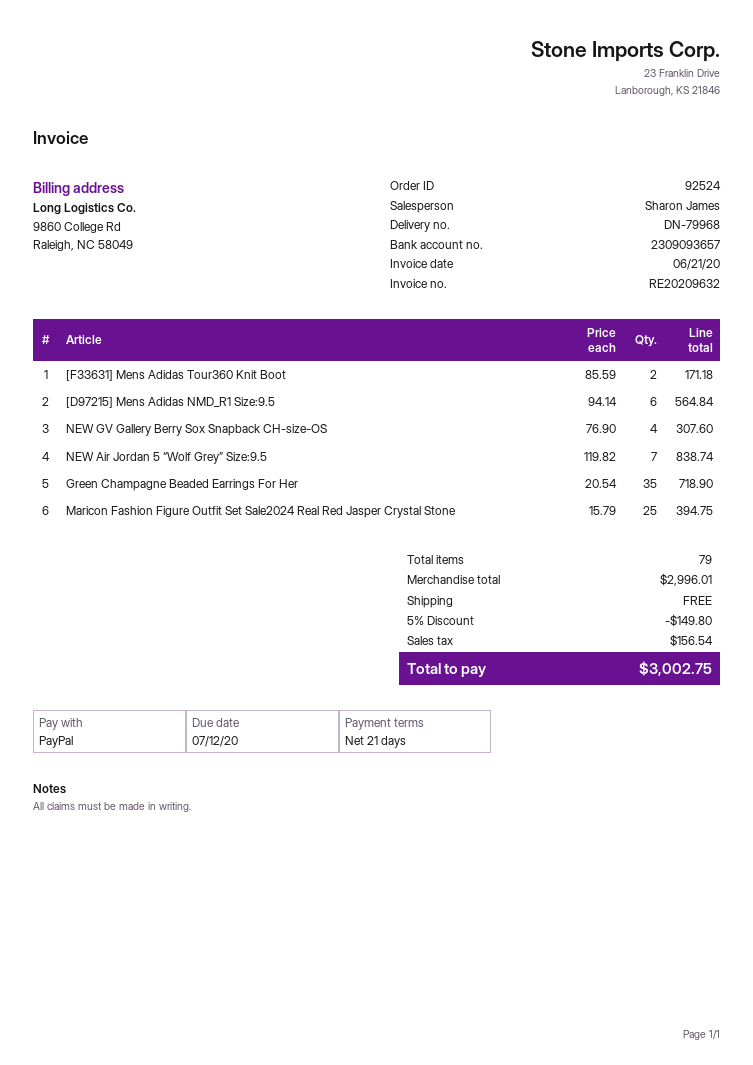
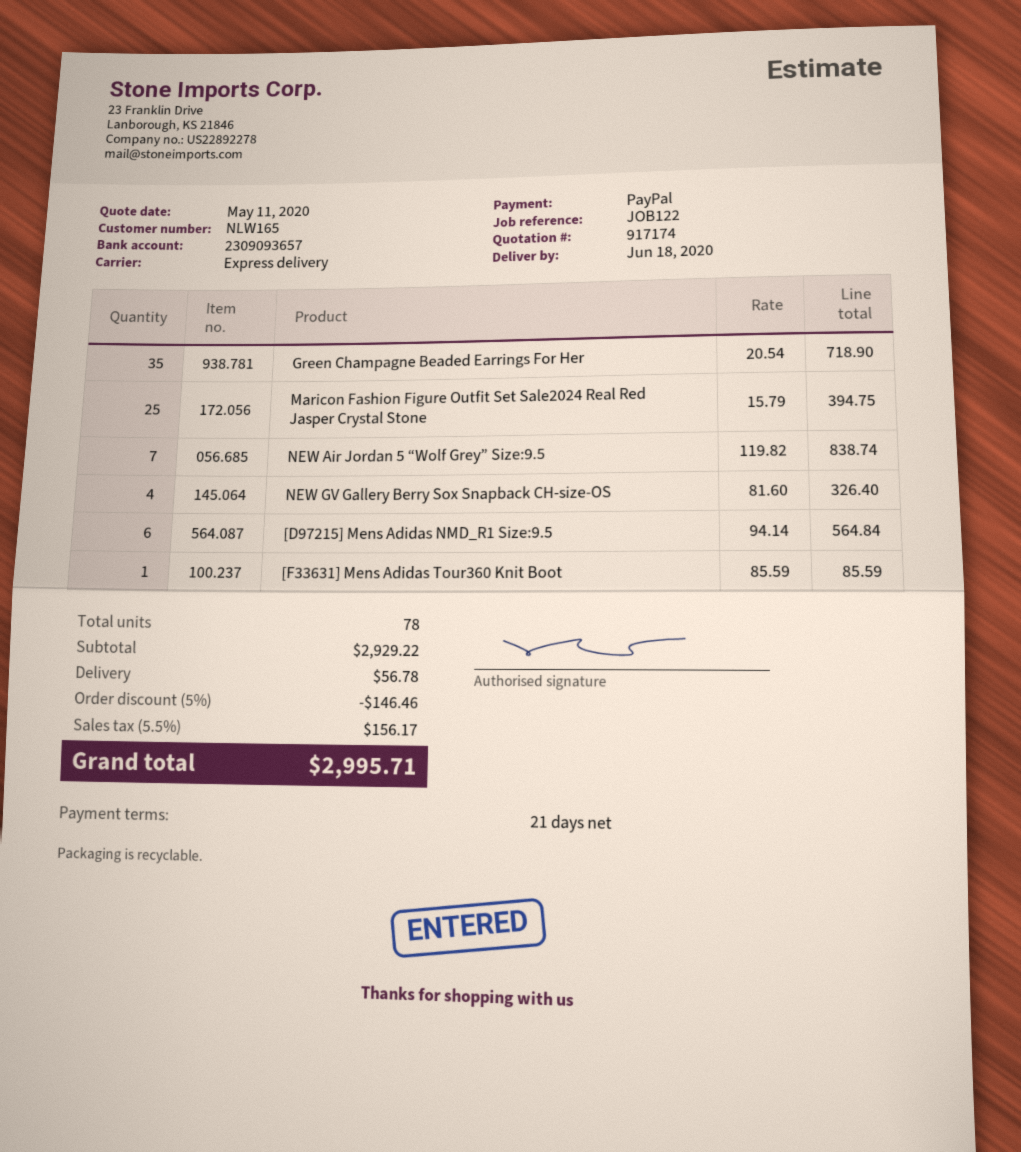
[F33631] Mens Adidas Tour360 Knit Boot: 2 x 85.59 = 171.18 -> 1 x 85.59 = 85.59
NEW GV Gallery Berry Sox Snapback CH-size-OS: 4 x 76.90 = 307.60 -> 4 x 81.60 = 326.40
total quantity: 79 -> 78
subtotal: 2996.01 -> 2929.22
discount: 5% = 149.80 -> 5% = 146.46
shipping: 0.00 -> 56.78
tax: 156.54 -> 156.17
total: 3002.75 -> 2995.71

